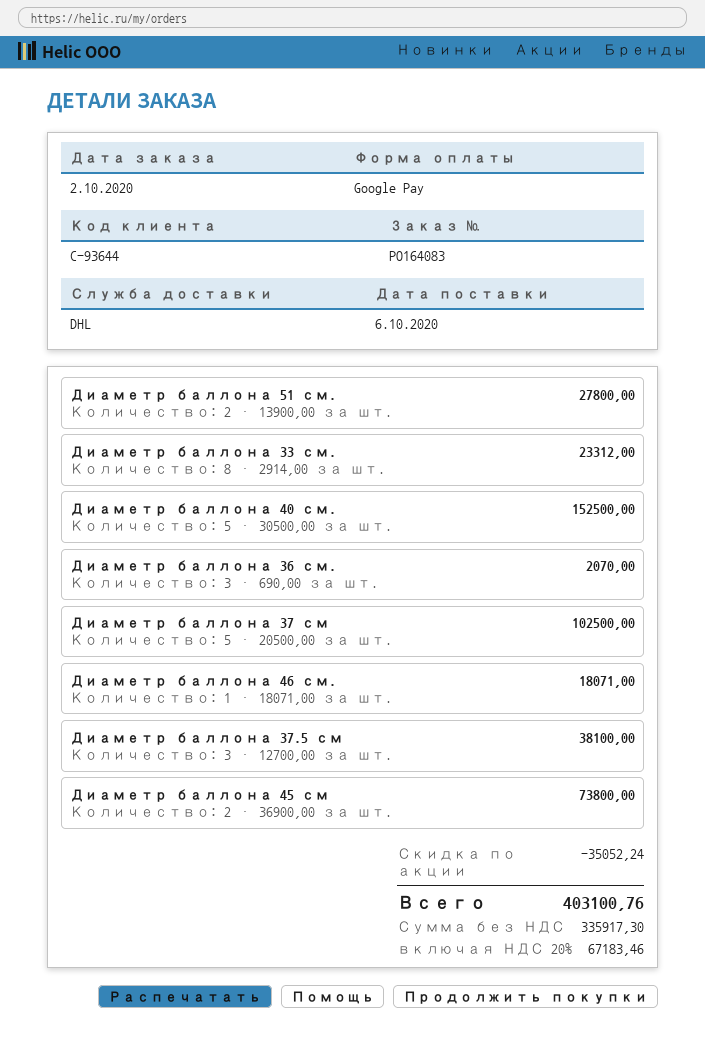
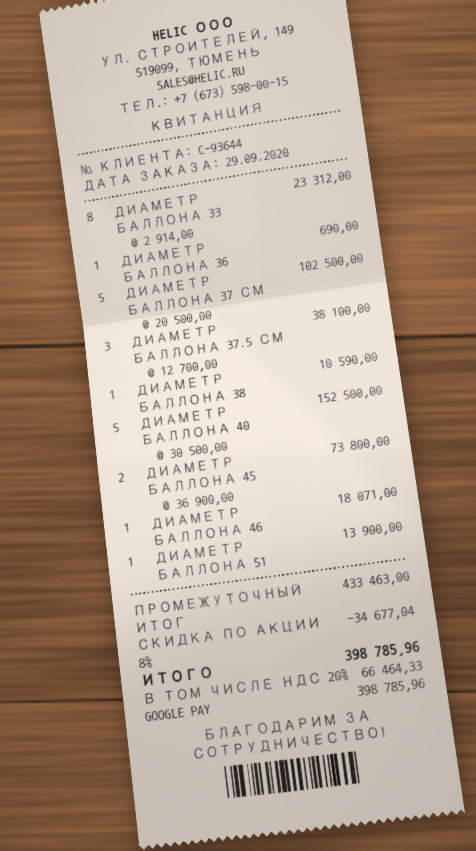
order date: 2020-10-02 -> 2020-09-29
Диаметр баллона 51 см.: 2 x 13900.00 = 27800.00 -> 1 x 13900.00 = 13900.00
Диаметр баллона 36 см.: 3 x 690.00 = 2070.00 -> 1 x 690.00 = 690.00
ДИАМЕТР БАЛЛОНА 38: none -> 1 x 10590.00 = 10590.00
discount: 35052.24 -> 34677.04
tax: 20% = 67183.46 -> 20% = 66464.33
total: 403100.76 -> 398785.96

